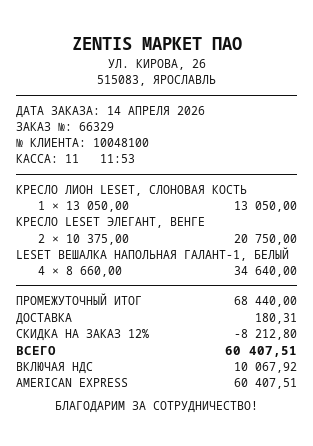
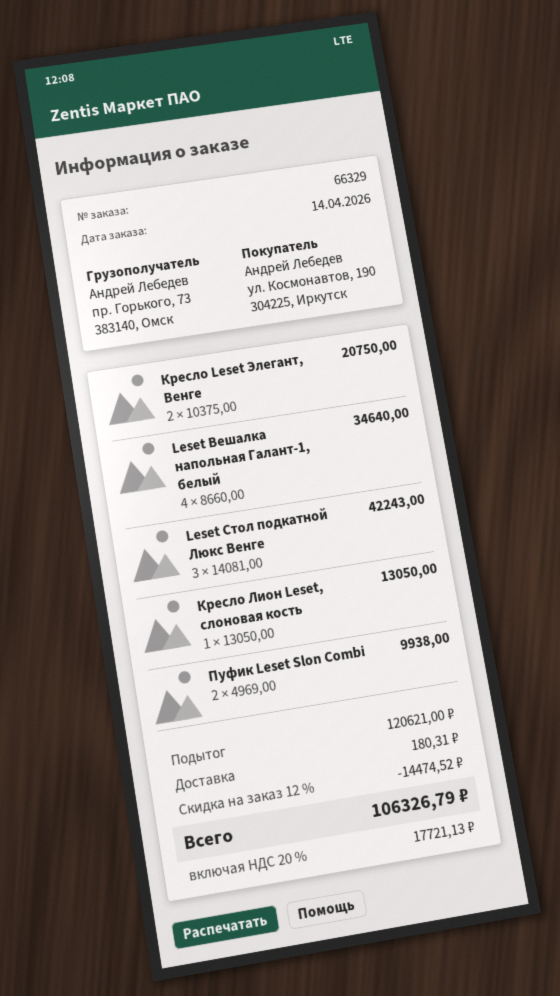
Leset Стол подкатной Люкс Венге: none -> 3 x 14081.00 = 42243.00
Пуфик Leset Slon Combi: none -> 2 x 4969.00 = 9938.00
subtotal: 68440.00 -> 120621.00
discount: 12% = 8212.80 -> 12% = 14474.52
tax: 10067.92 -> 17721.13
total: 60407.51 -> 106326.79

